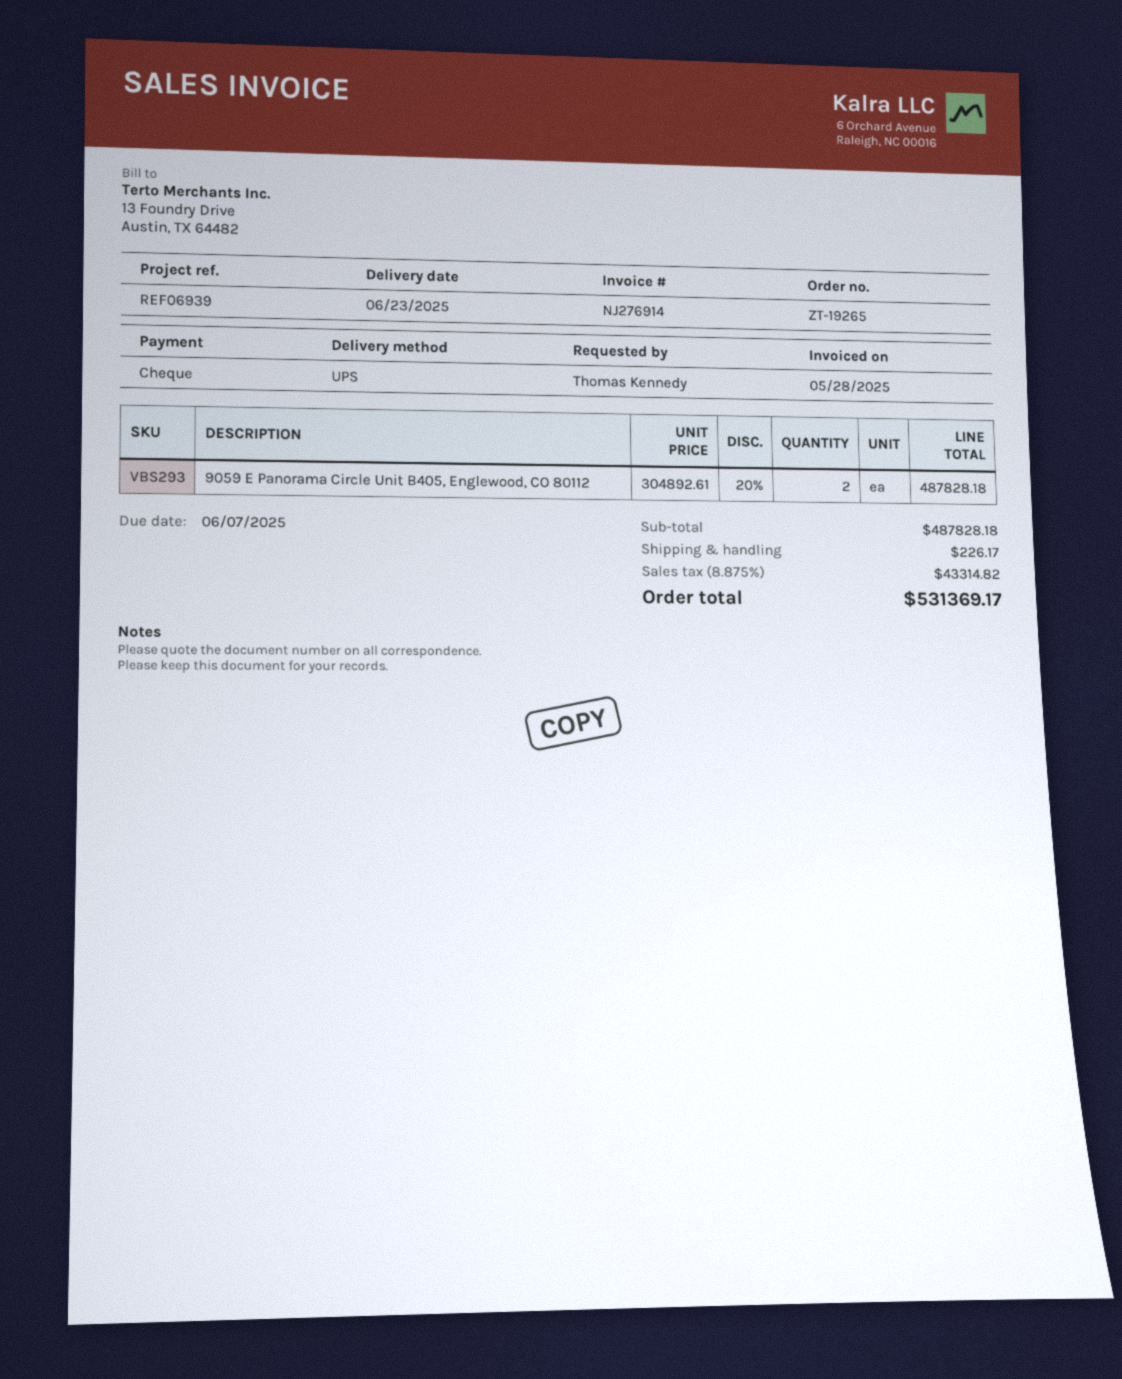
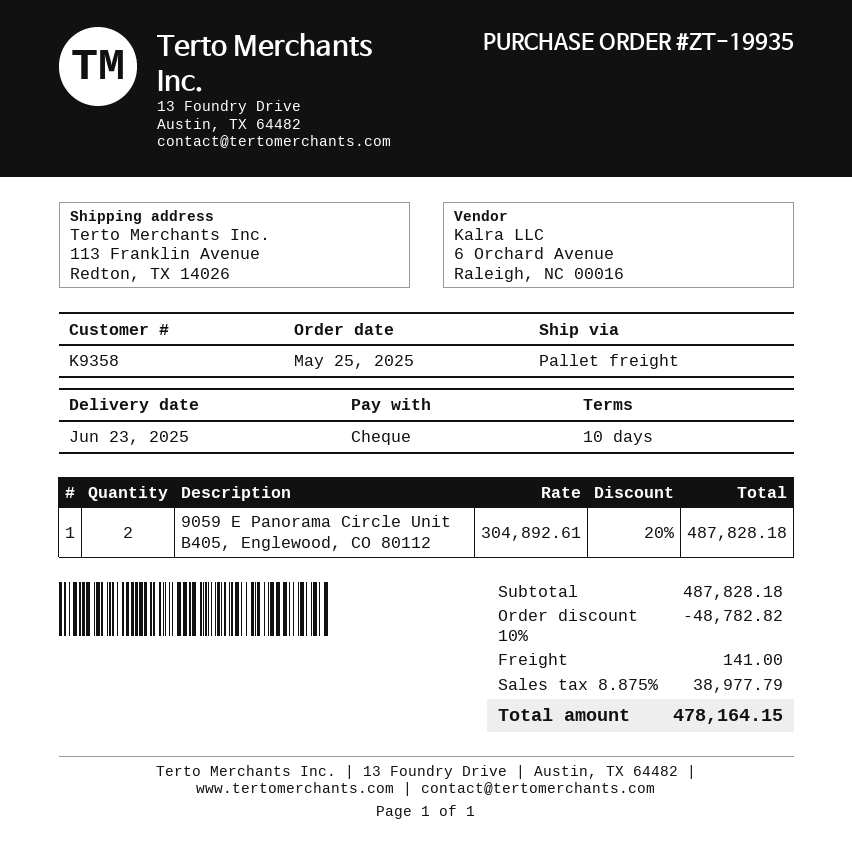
order number: ZT-19265 -> ZT-19935
shipping method: UPS -> pallet freight
discount: none -> 10% = 48782.82
shipping: 226.17 -> 141.00
tax: 8.875% = 43314.82 -> 8.875% = 38977.79
total: 531369.17 -> 478164.15

